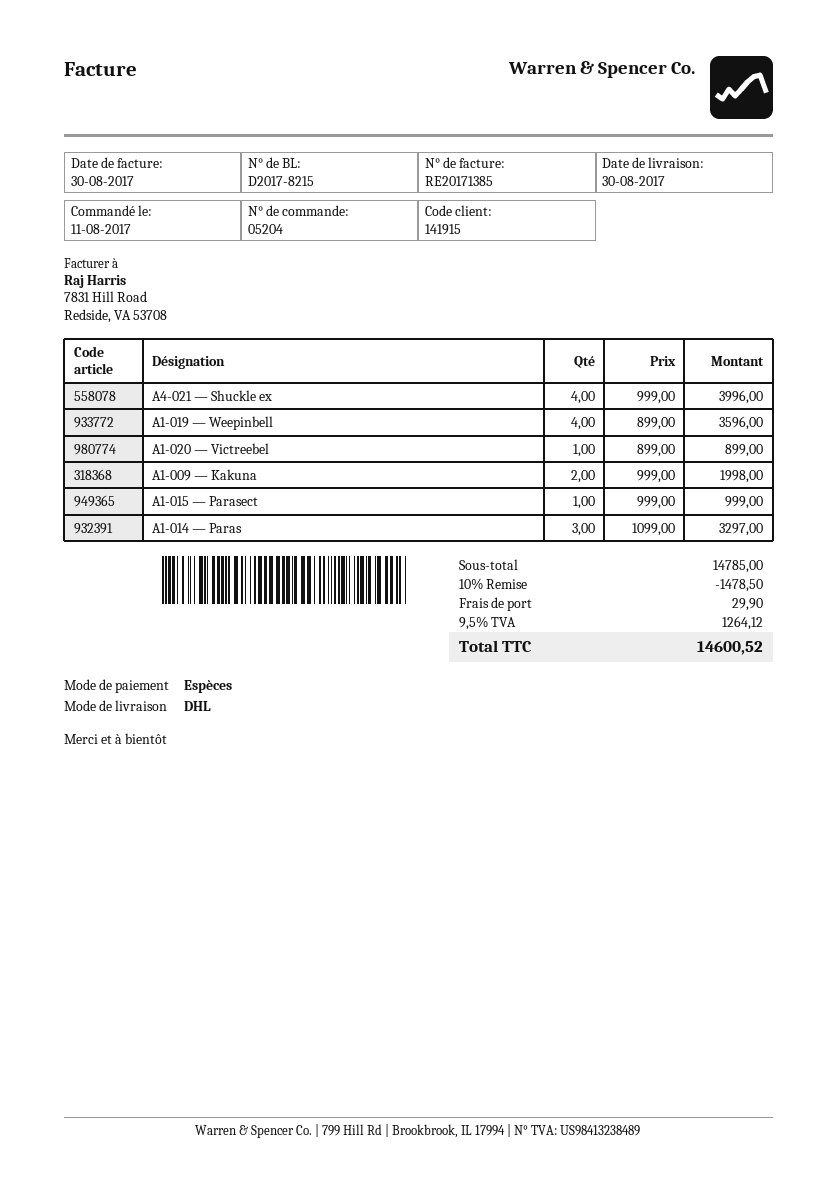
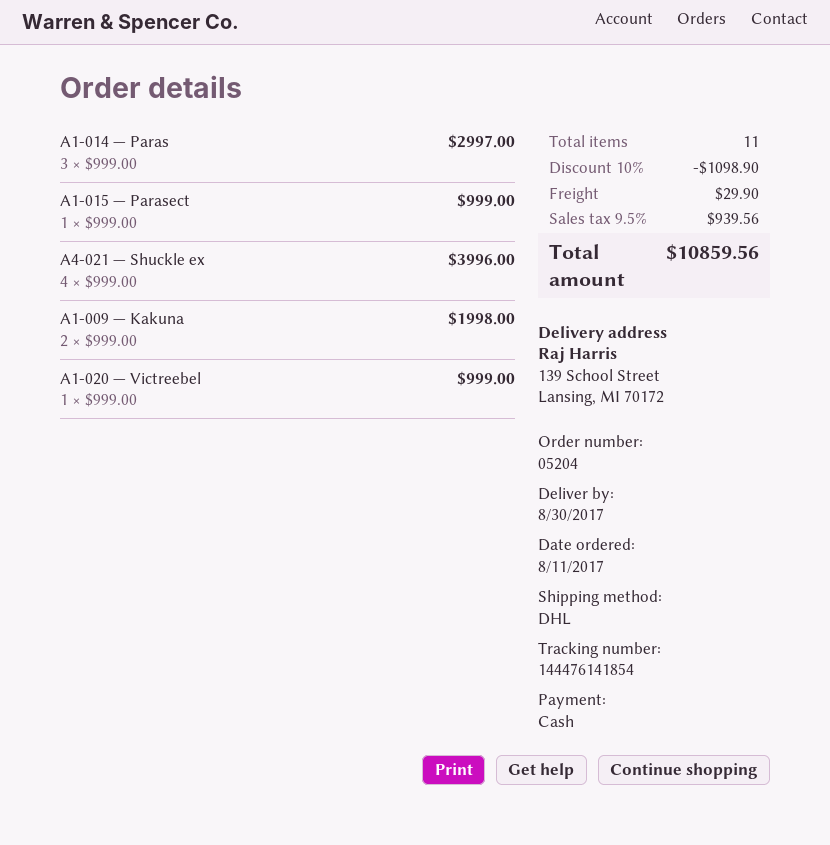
A1-019 — Weepinbell: 4 x 899.00 = 3596.00 -> none
A1-020 — Victreebel: 1 x 899.00 = 899.00 -> 1 x 999.00 = 999.00
A1-014 — Paras: 3 x 1099.00 = 3297.00 -> 3 x 999.00 = 2997.00
discount: 10% = 1478.50 -> 10% = 1098.90
tax: 9.5% = 1264.12 -> 9.5% = 939.56
total: 14600.52 -> 10859.56

